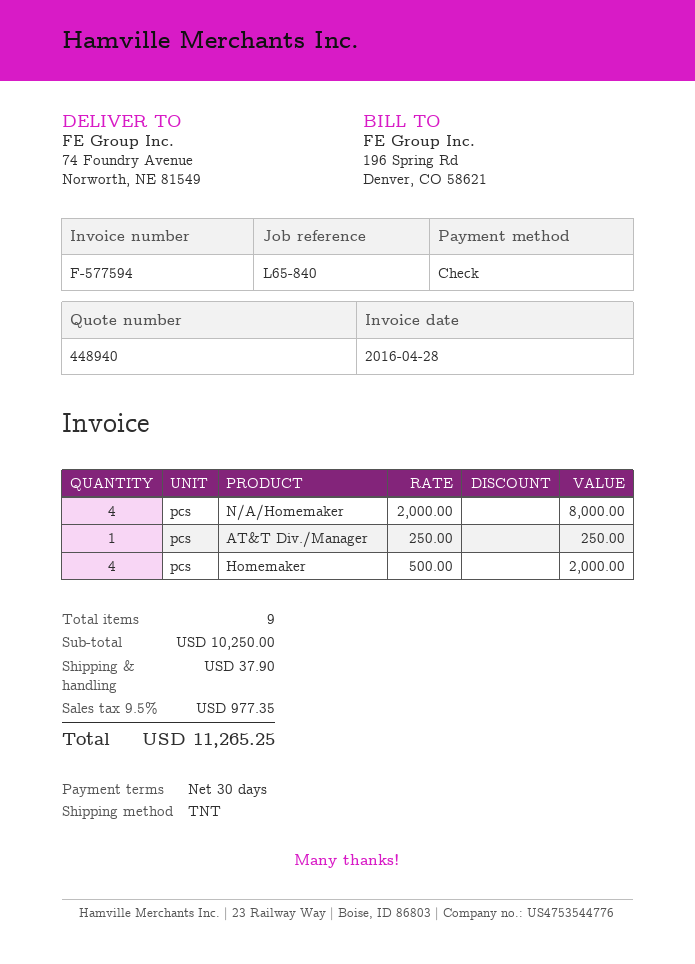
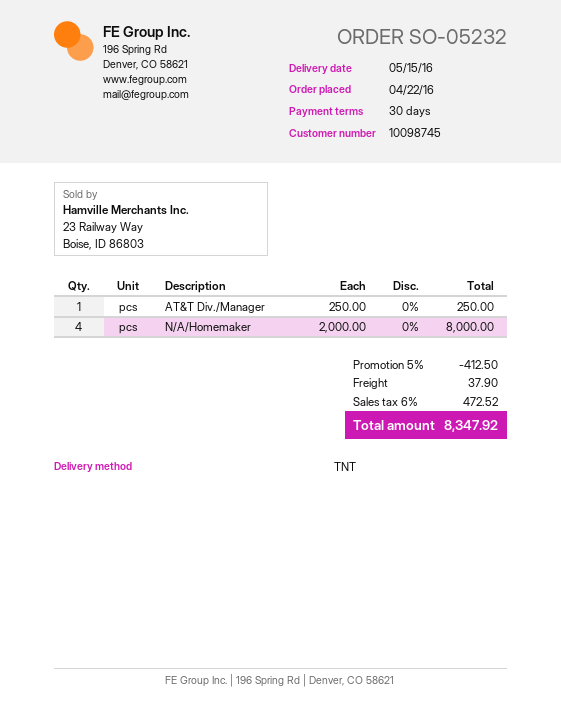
Homemaker: 4 x 500.00 = 2000.00 -> none
discount: none -> 5% = 412.50
tax: 9.5% = 977.35 -> 6% = 472.52
total: 11265.25 -> 8347.92

